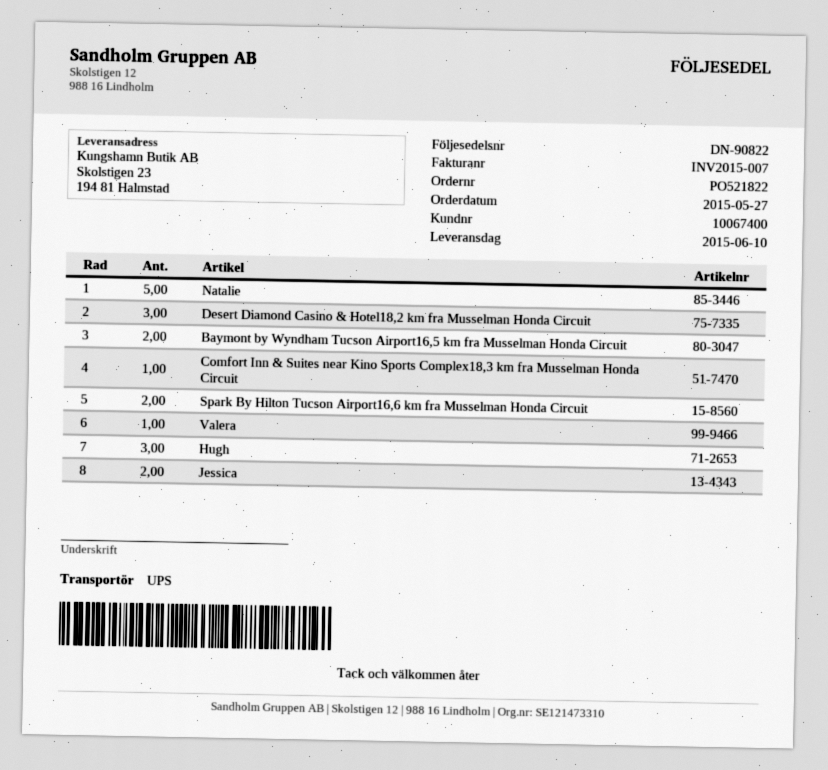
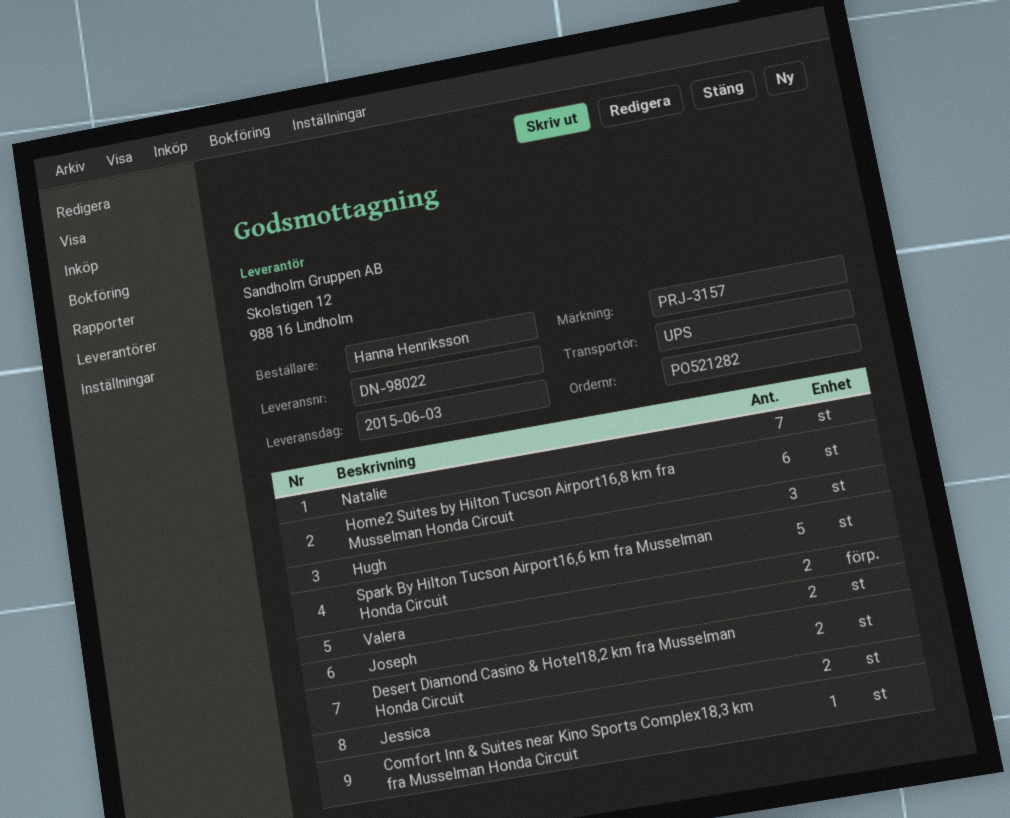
order number: PO521822 -> PO521282
delivery note number: DN-90822 -> DN-98022
delivery date: 2015-06-10 -> 2015-06-03
Natalie: 5 -> 7
Desert Diamond Casino & Hotel18,2 km fra Musselman Honda Circuit: 3 -> 2
Baymont by Wyndham Tucson Airport16,5 km fra Musselman Honda Circuit: 2 -> none
Spark By Hilton Tucson Airport16,6 km fra Musselman Honda Circuit: 2 -> 5
Valera: 1 -> 2
Home2 Suites by Hilton Tucson Airport16,8 km fra Musselman Honda Circuit: none -> 6
Joseph: none -> 2

